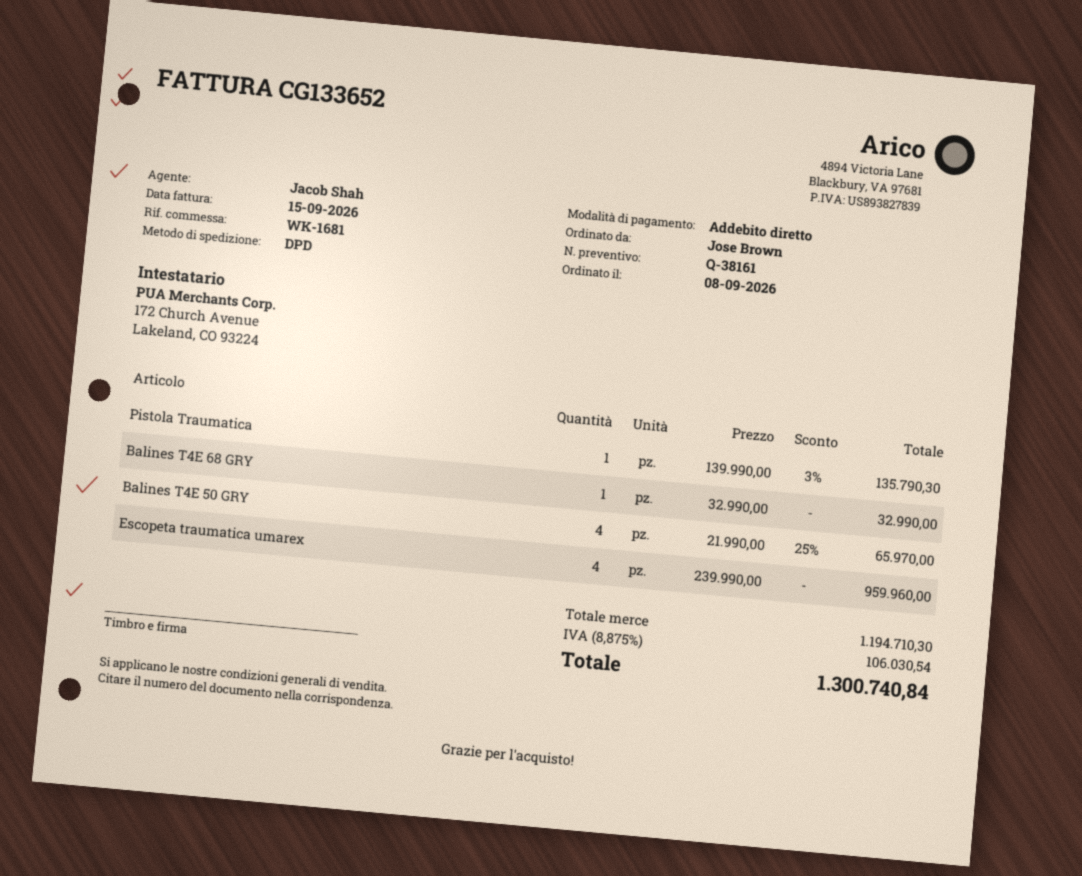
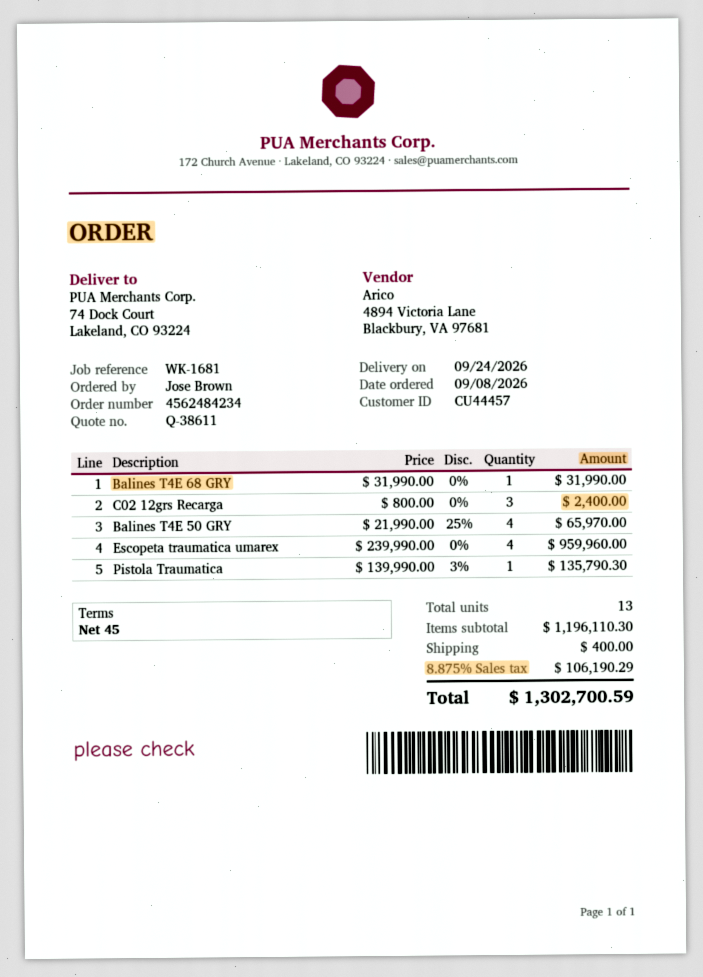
quote number: Q-38161 -> Q-38611
Balines T4E 68 GRY: 1 x 32990.00 = 32990.00 -> 1 x 31990.00 = 31990.00
C02 12grs Recarga: none -> 3 x 800.00 = 2400.00
subtotal: 1194710.30 -> 1196110.30
shipping: none -> 400.00
tax: 8.875% = 106030.54 -> 8.875% = 106190.29
total: 1300740.84 -> 1302700.59

